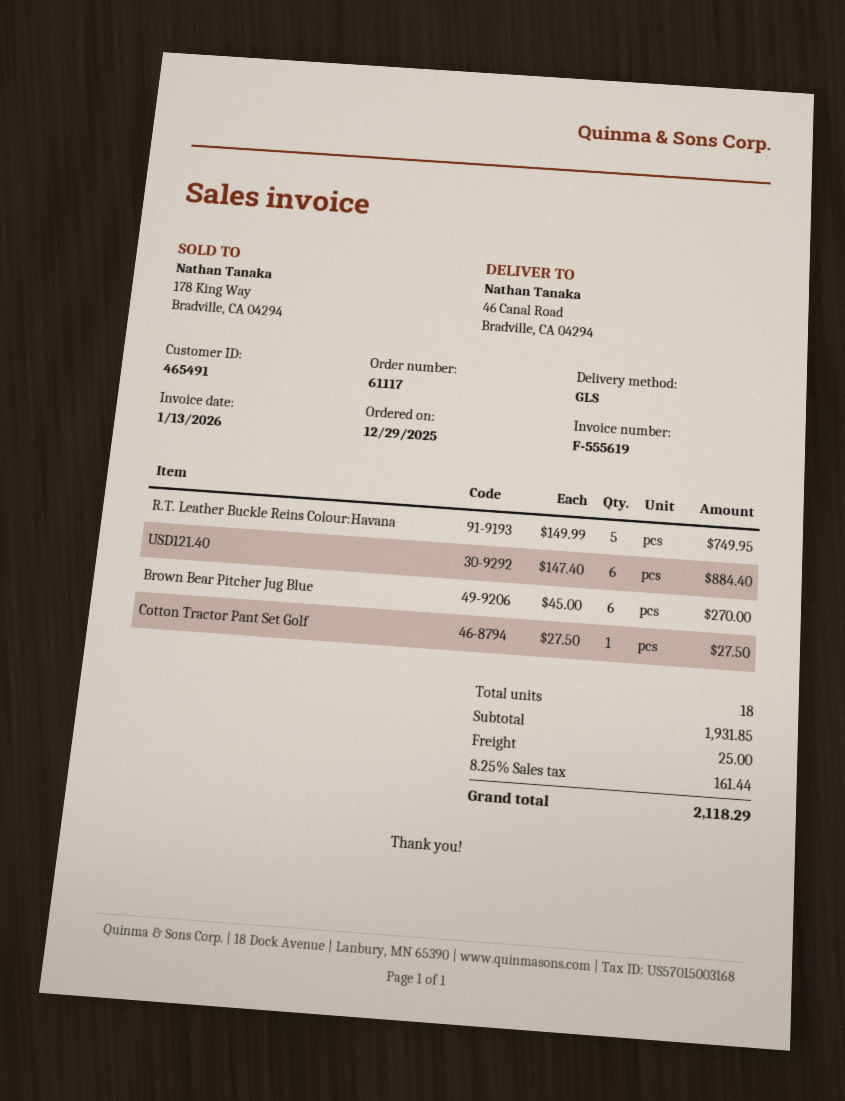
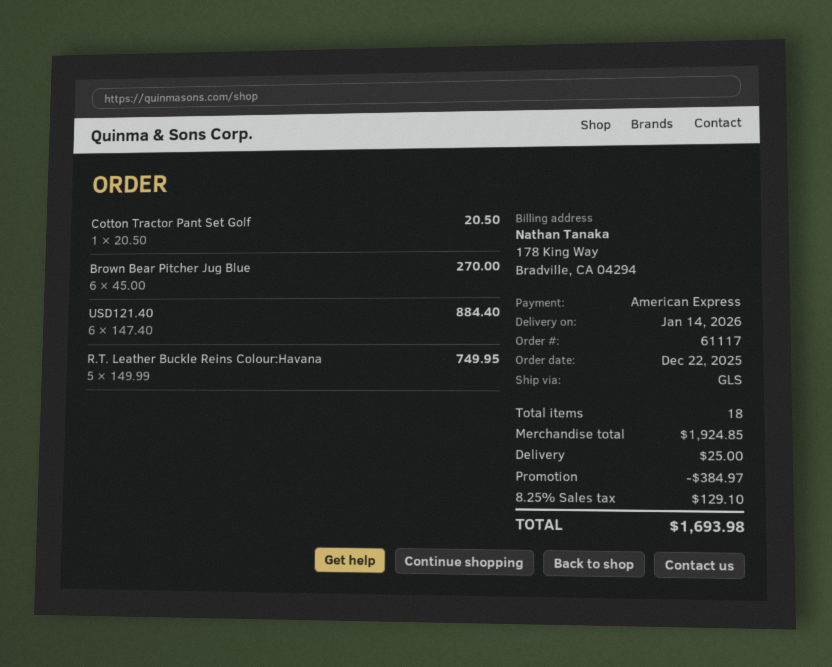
order date: 2025-12-29 -> 2025-12-22
Cotton Tractor Pant Set Golf: 1 x 27.50 = 27.50 -> 1 x 20.50 = 20.50
subtotal: 1931.85 -> 1924.85
discount: none -> 384.97
tax: 8.25% = 161.44 -> 8.25% = 129.10
total: 2118.29 -> 1693.98

